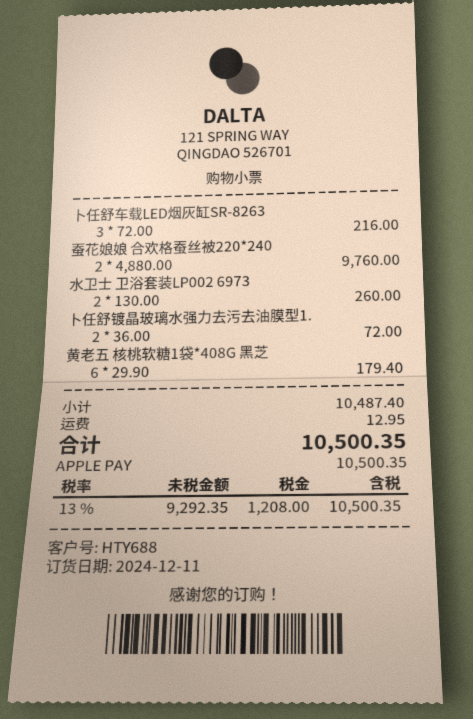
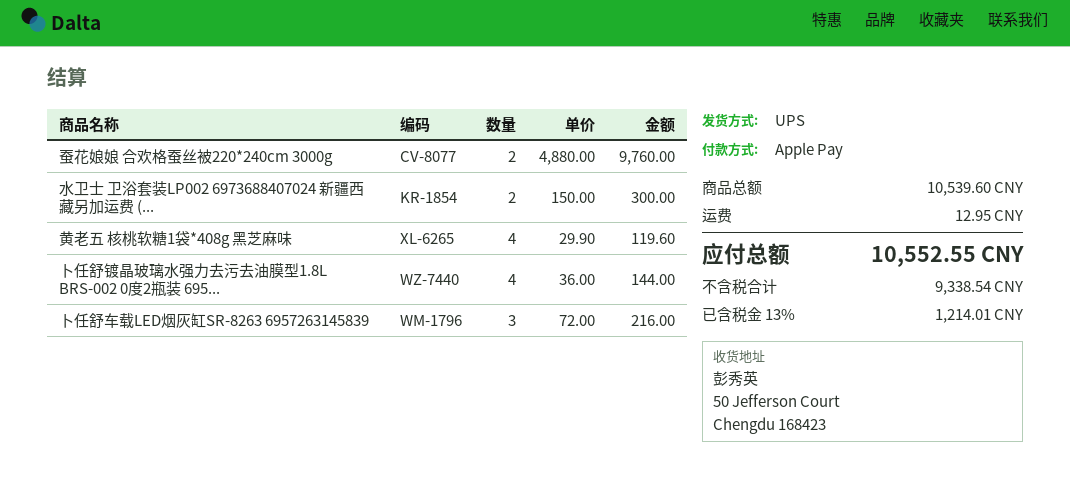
水卫士 卫浴套装LP002 6973: 2 x 130.00 = 260.00 -> 2 x 150.00 = 300.00
卜任舒镀晶玻璃水强力去污去油膜型1.: 2 x 36.00 = 72.00 -> 4 x 36.00 = 144.00
黄老五 核桃软糖1袋*408G 黑芝: 6 x 29.90 = 179.40 -> 4 x 29.90 = 119.60
subtotal: 10487.40 -> 10539.60
net: 9292.35 -> 9338.54
tax: 13% = 1208.00 -> 13% = 1214.01
total: 10500.35 -> 10552.55

